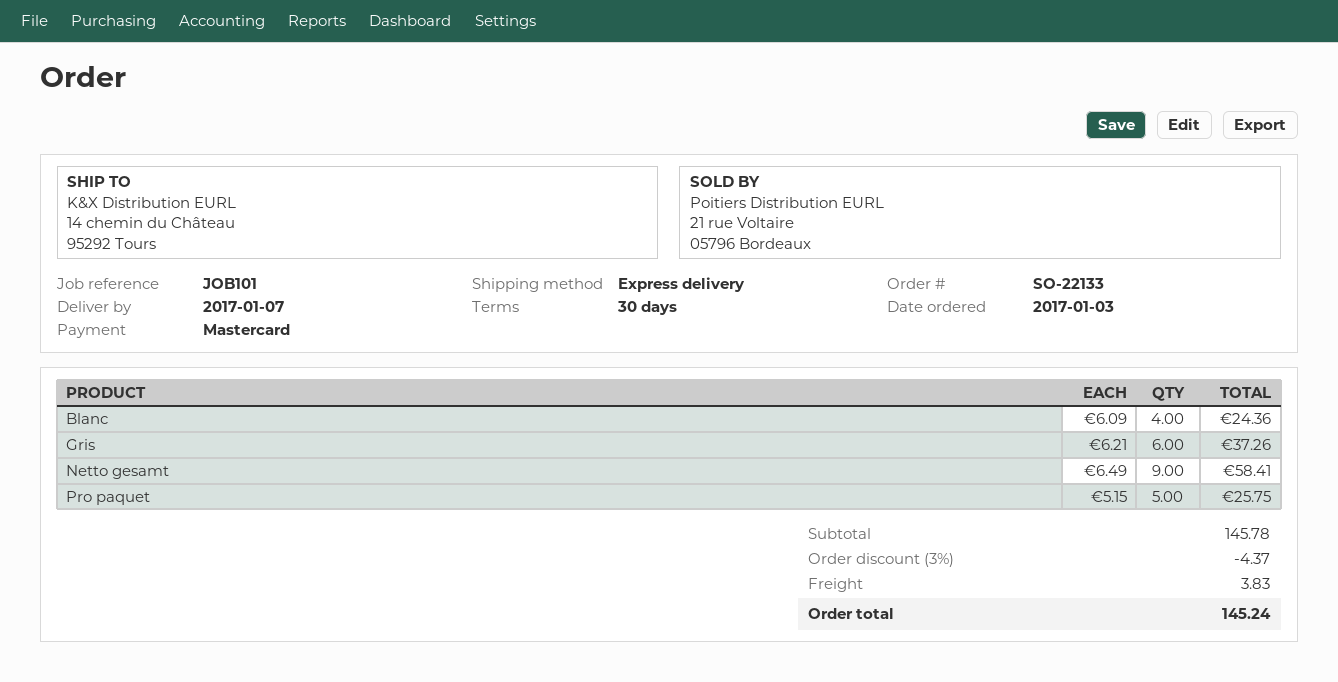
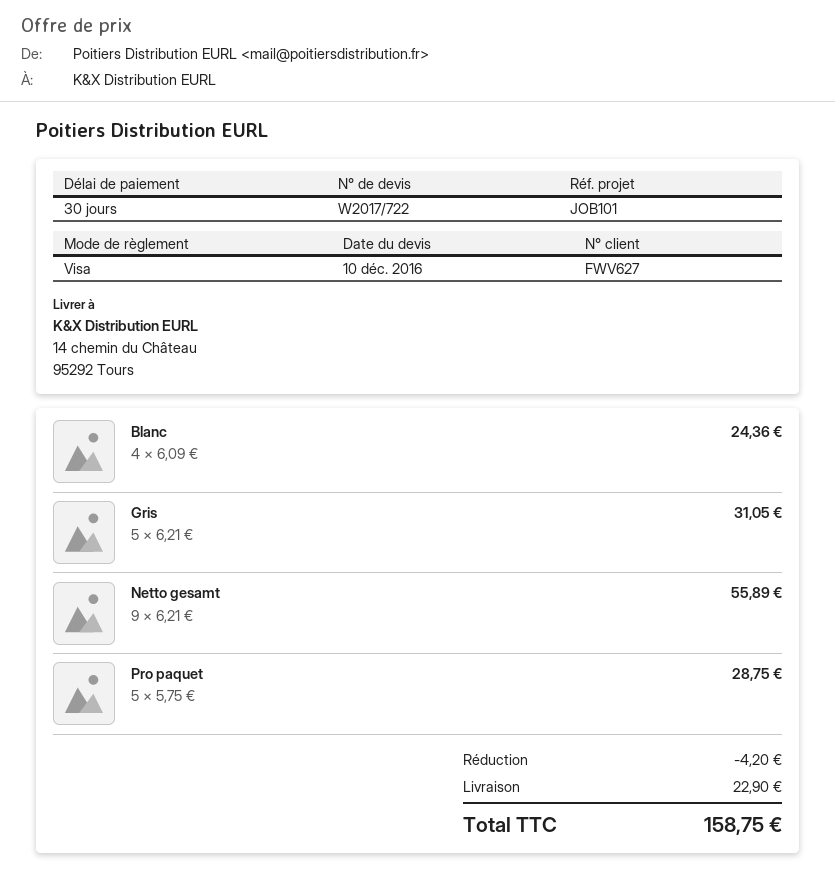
payment method: Mastercard -> Visa
Gris: 6 x 6.21 = 37.26 -> 5 x 6.21 = 31.05
Netto gesamt: 9 x 6.49 = 58.41 -> 9 x 6.21 = 55.89
Pro paquet: 5 x 5.15 = 25.75 -> 5 x 5.75 = 28.75
discount: 4.37 -> 4.20
shipping: 3.83 -> 22.90
total: 145.24 -> 158.75

